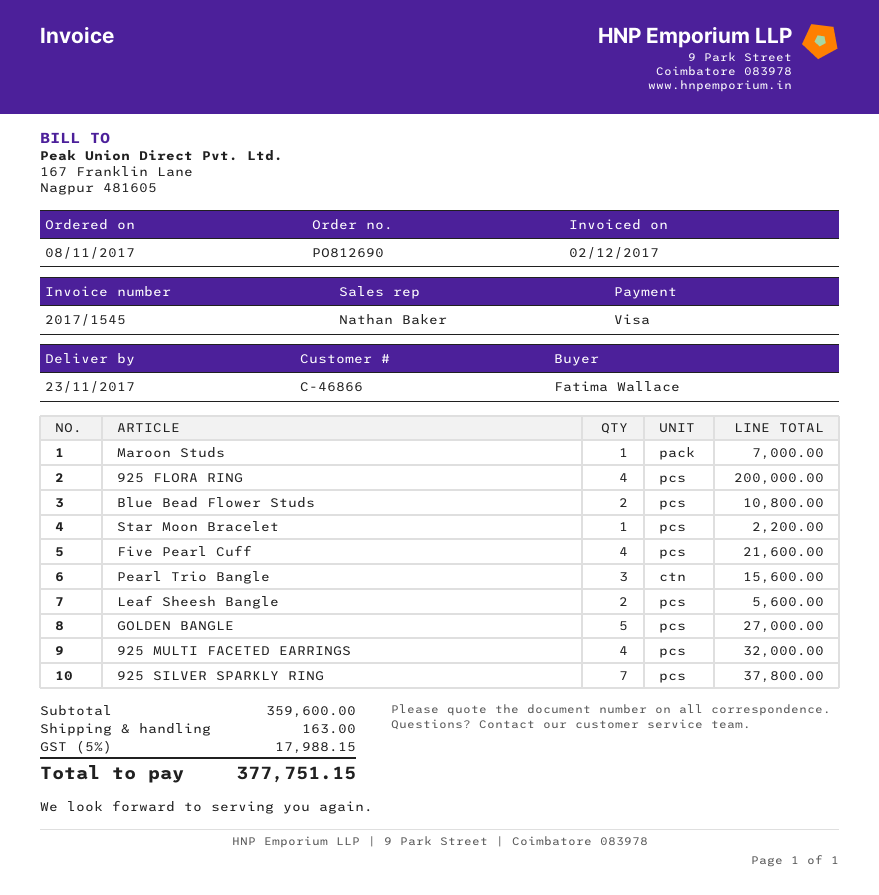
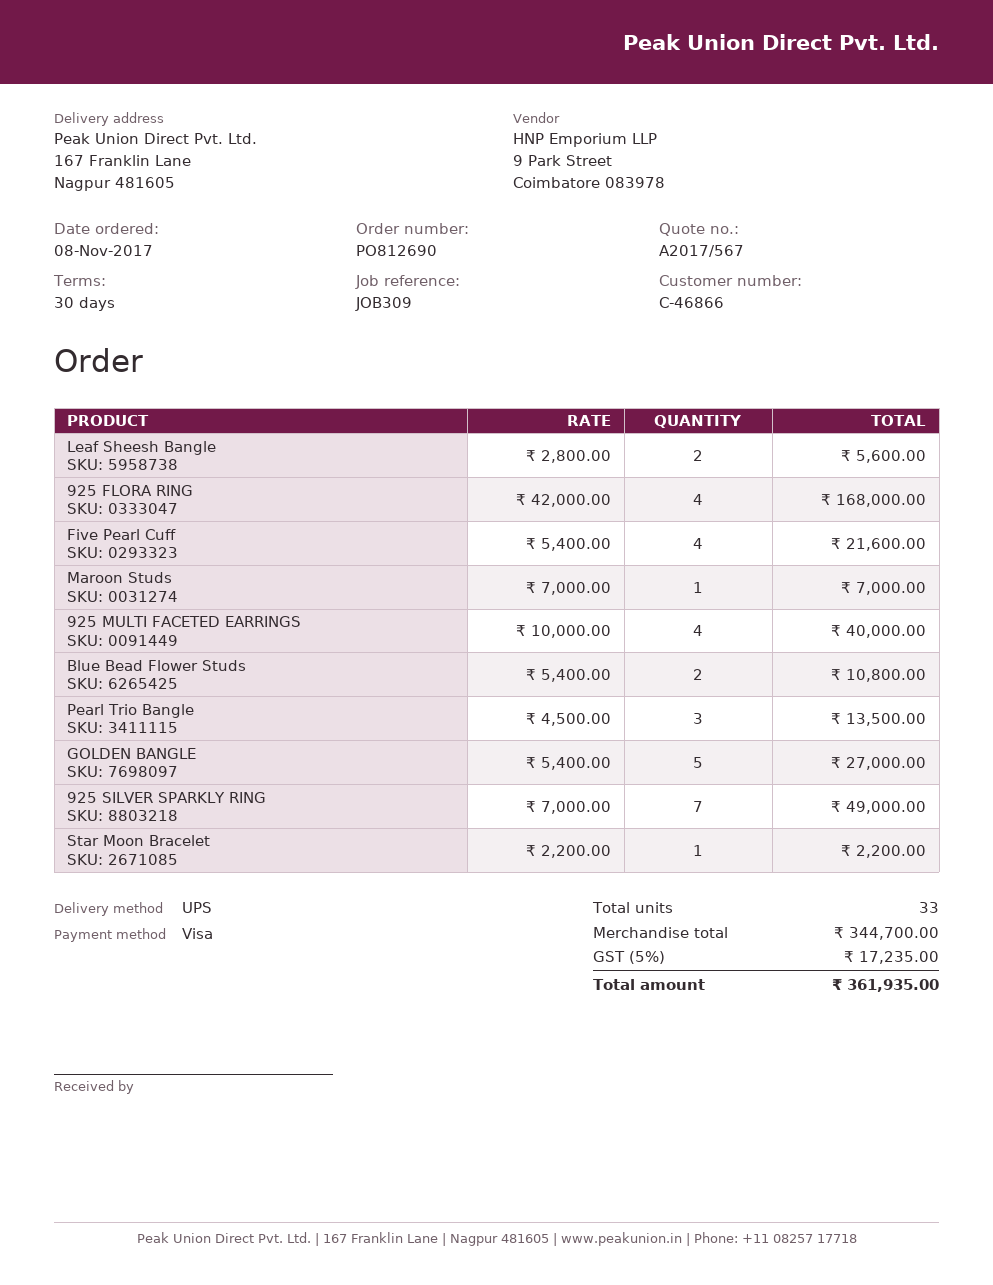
925 FLORA RING: 4 for 200000.00 -> 4 for 168000.00
Pearl Trio Bangle: 3 for 15600.00 -> 3 for 13500.00
925 MULTI FACETED EARRINGS: 4 for 32000.00 -> 4 for 40000.00
925 SILVER SPARKLY RING: 7 for 37800.00 -> 7 for 49000.00
subtotal: 359600.00 -> 344700.00
shipping: 163.00 -> none
tax: 5% = 17988.15 -> 5% = 17235.00
total: 377751.15 -> 361935.00

